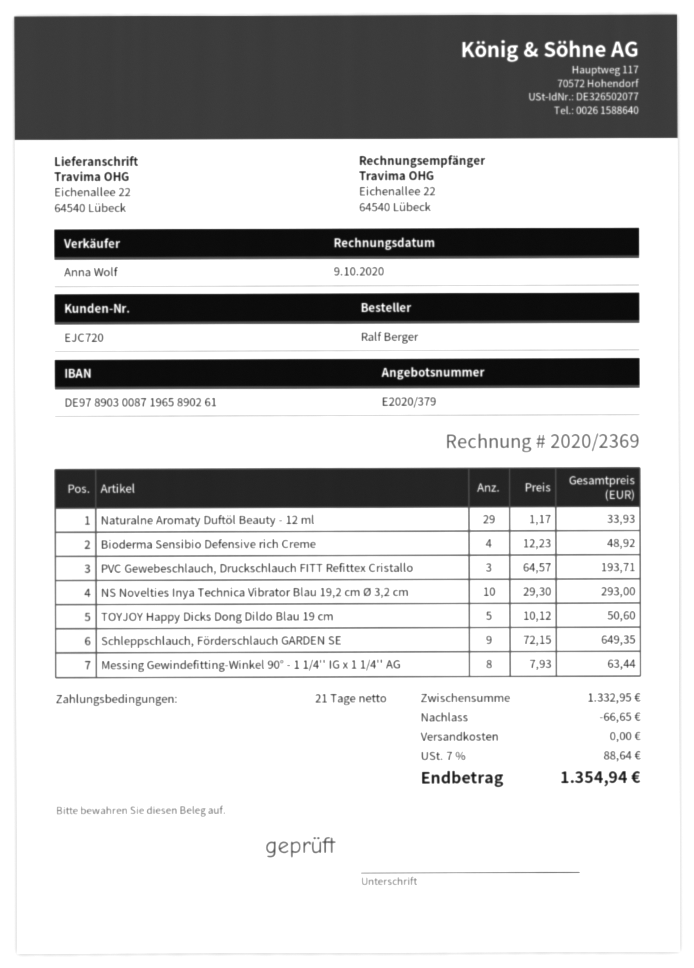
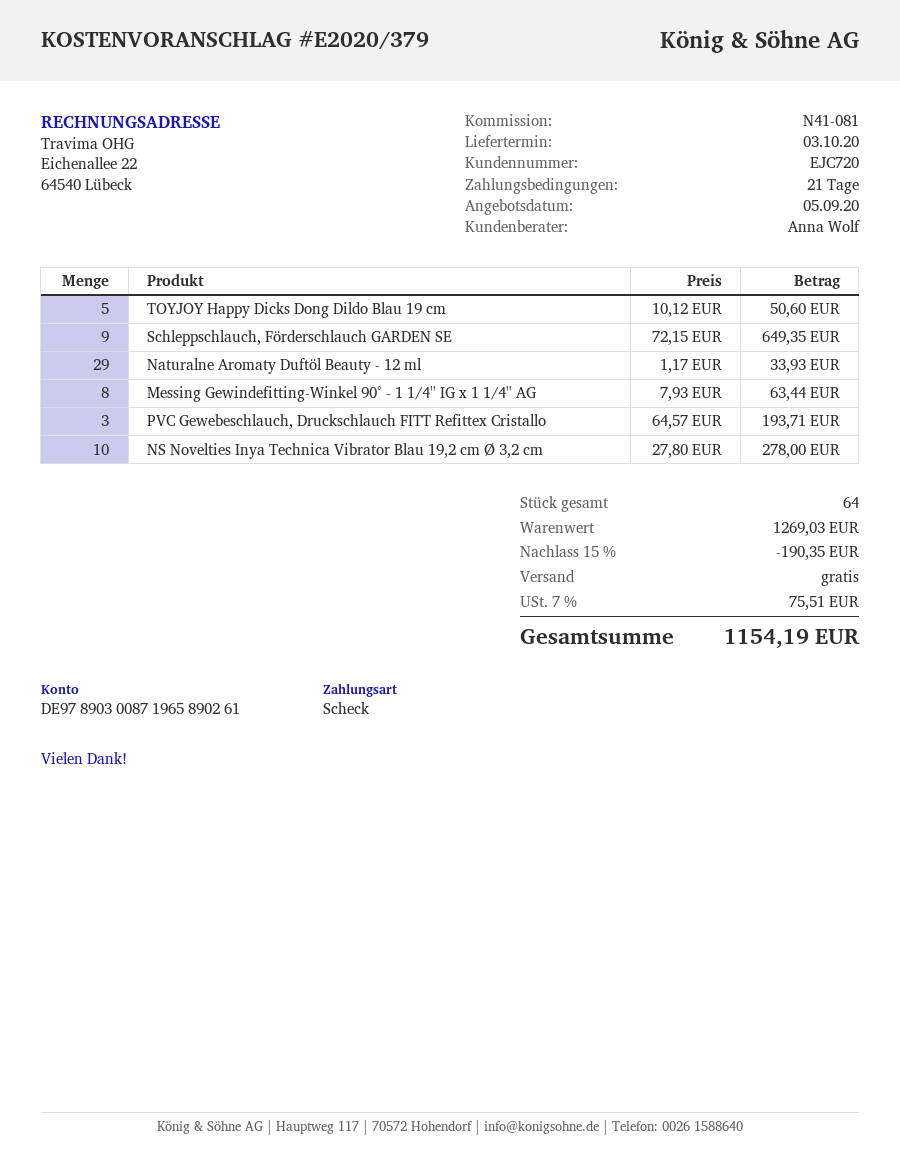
Bioderma Sensibio Defensive rich Creme: 4 x 12.23 = 48.92 -> none
NS Novelties Inya Technica Vibrator Blau 19,2 cm Ø 3,2 cm: 10 x 29.30 = 293.00 -> 10 x 27.80 = 278.00
subtotal: 1332.95 -> 1269.03
discount: 66.65 -> 190.35
tax: 7% = 88.64 -> 7% = 75.51
total: 1354.94 -> 1154.19

